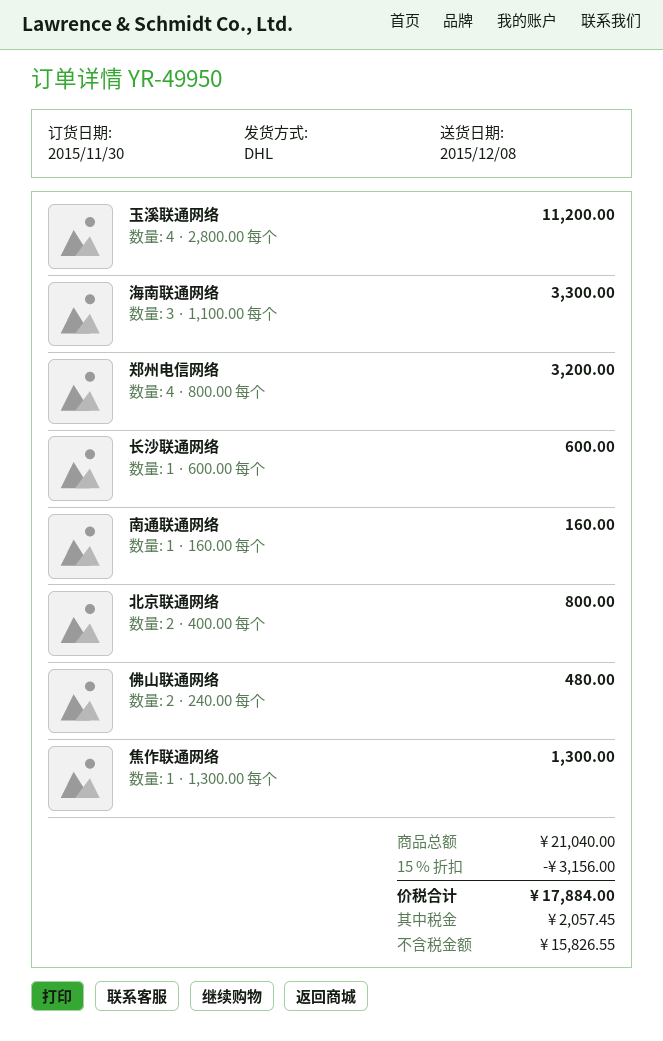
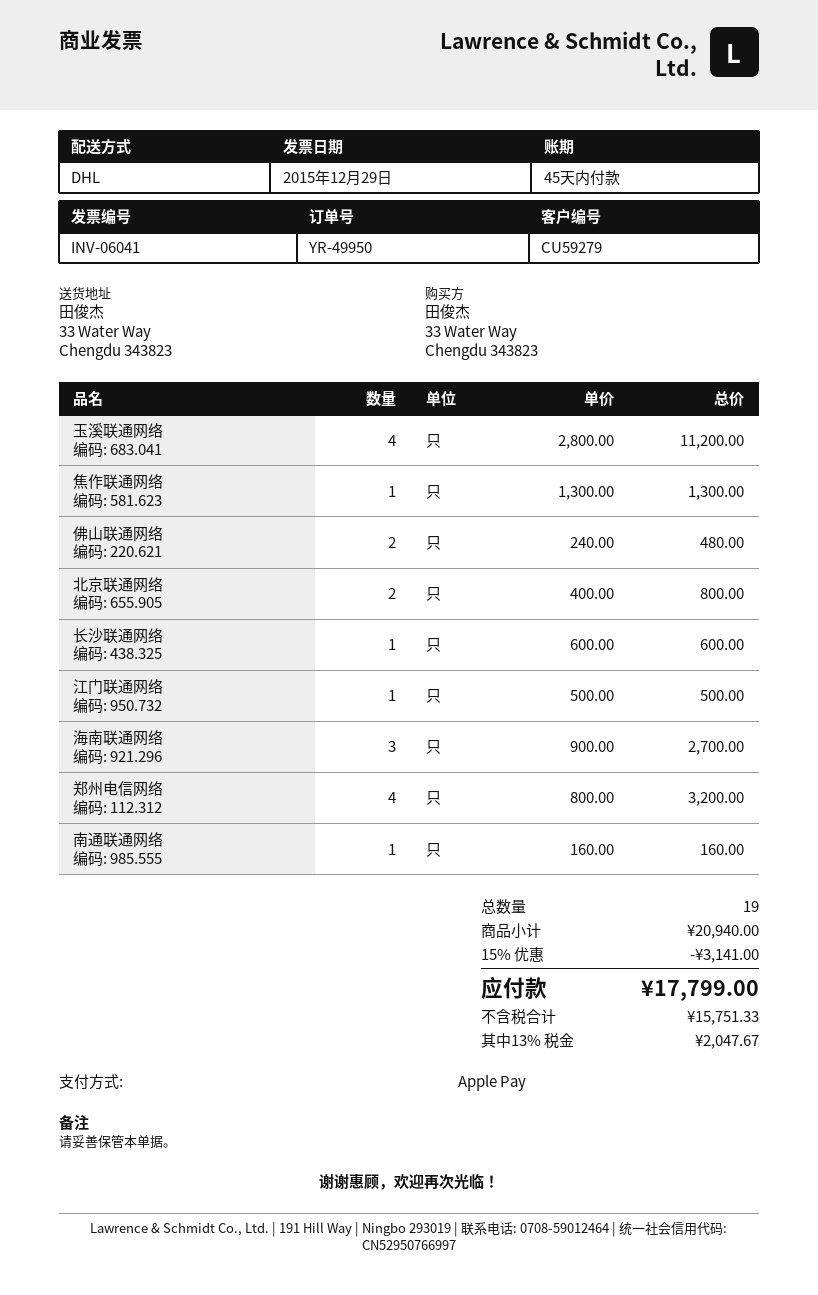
海南联通网络: 3 x 1100.00 = 3300.00 -> 3 x 900.00 = 2700.00
江门联通网络: none -> 1 x 500.00 = 500.00
subtotal: 21040.00 -> 20940.00
discount: 15% = 3156.00 -> 15% = 3141.00
net: 15826.55 -> 15751.33
tax: 2057.45 -> 2047.67
total: 17884.00 -> 17799.00

